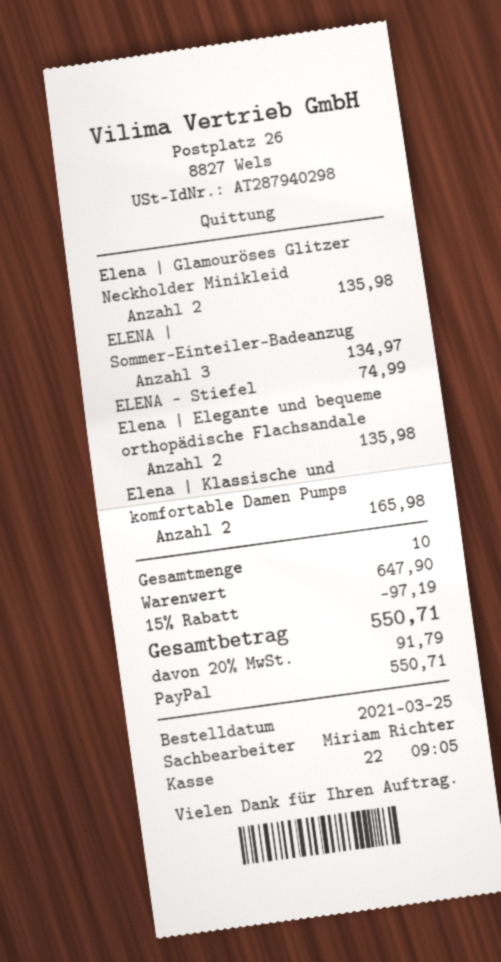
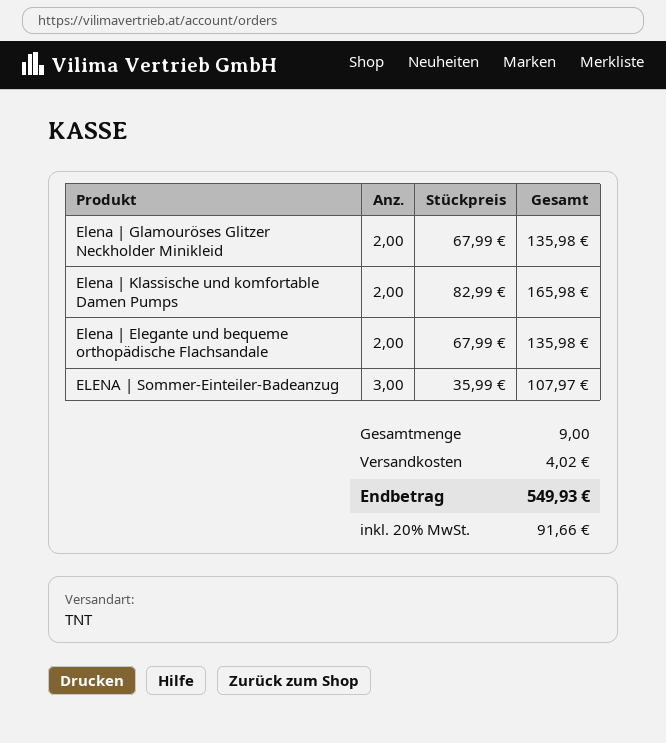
ELENA | Sommer-Einteiler-Badeanzug: 3 for 134.97 -> 3 for 107.97
ELENA – Stiefel: 1 for 74.99 -> none
total quantity: 10 -> 9
discount: 15% = 97.19 -> none
shipping: none -> 4.02
tax: 20% = 91.79 -> 20% = 91.66
total: 550.71 -> 549.93

